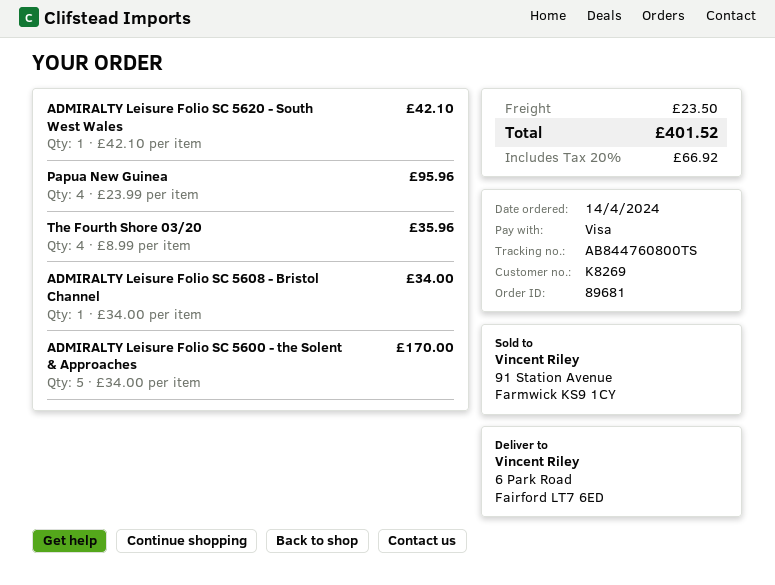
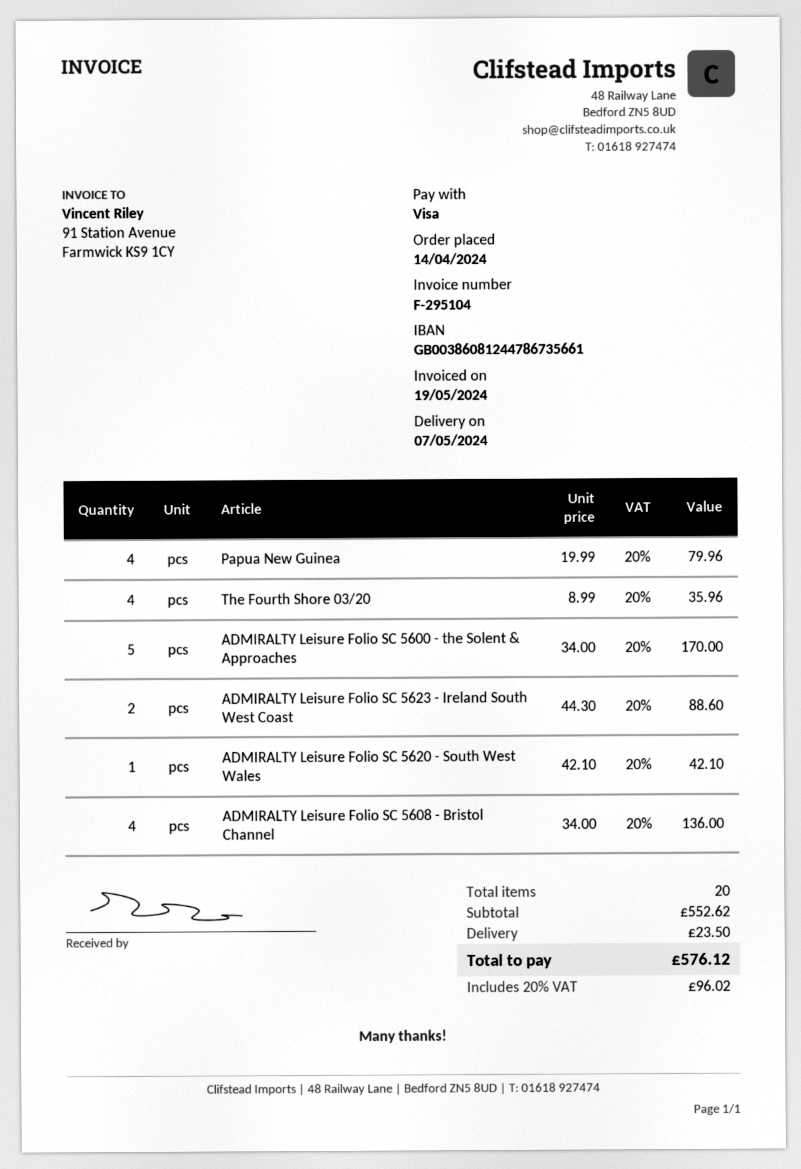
Papua New Guinea: 4 x 23.99 = 95.96 -> 4 x 19.99 = 79.96
ADMIRALTY Leisure Folio SC 5608 - Bristol Channel: 1 x 34.00 = 34.00 -> 4 x 34.00 = 136.00
ADMIRALTY Leisure Folio SC 5623 - Ireland South West Coast: none -> 2 x 44.30 = 88.60
tax: 20% = 66.92 -> 20% = 96.02
total: 401.52 -> 576.12

